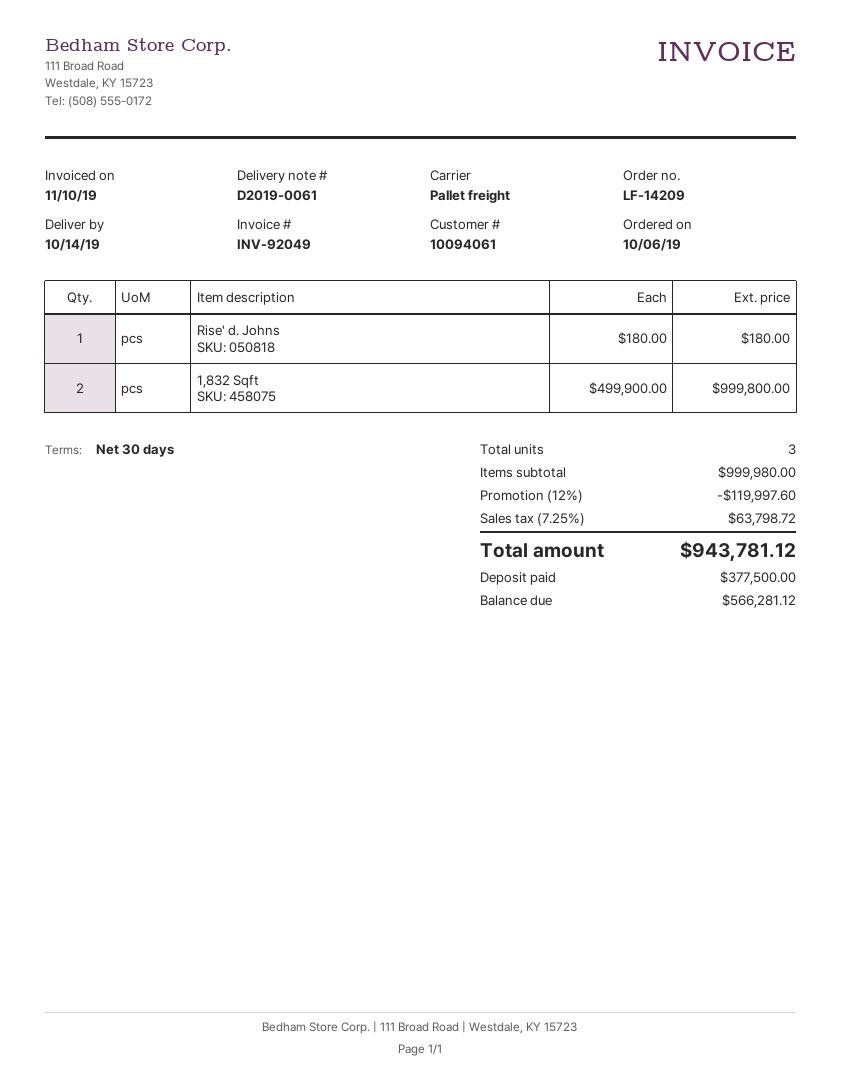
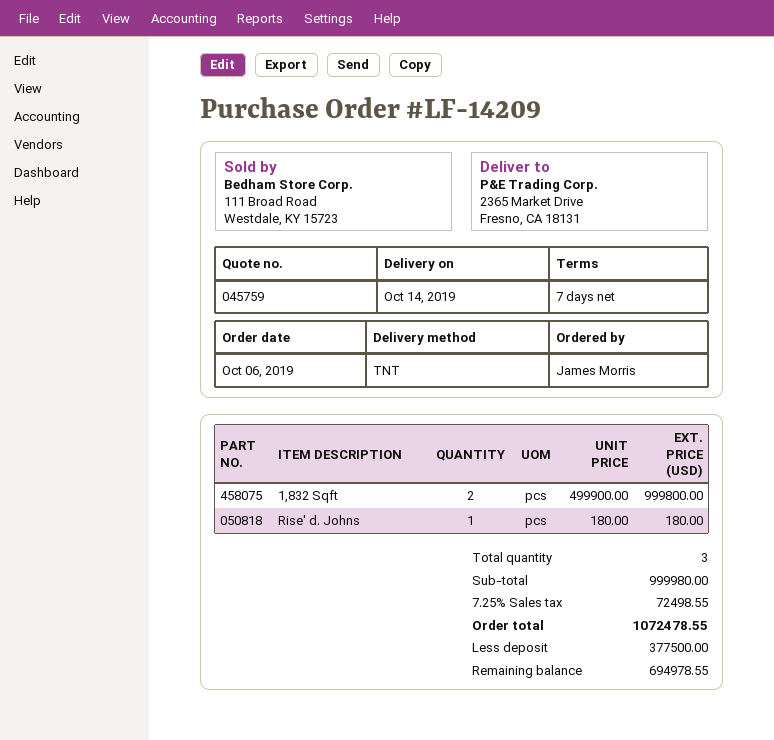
payment terms: 30 days -> 7 days
shipping method: pallet freight -> TNT
discount: 12% = 119997.60 -> none
tax: 7.25% = 63798.72 -> 7.25% = 72498.55
total: 943781.12 -> 1072478.55
balance: 566281.12 -> 694978.55

